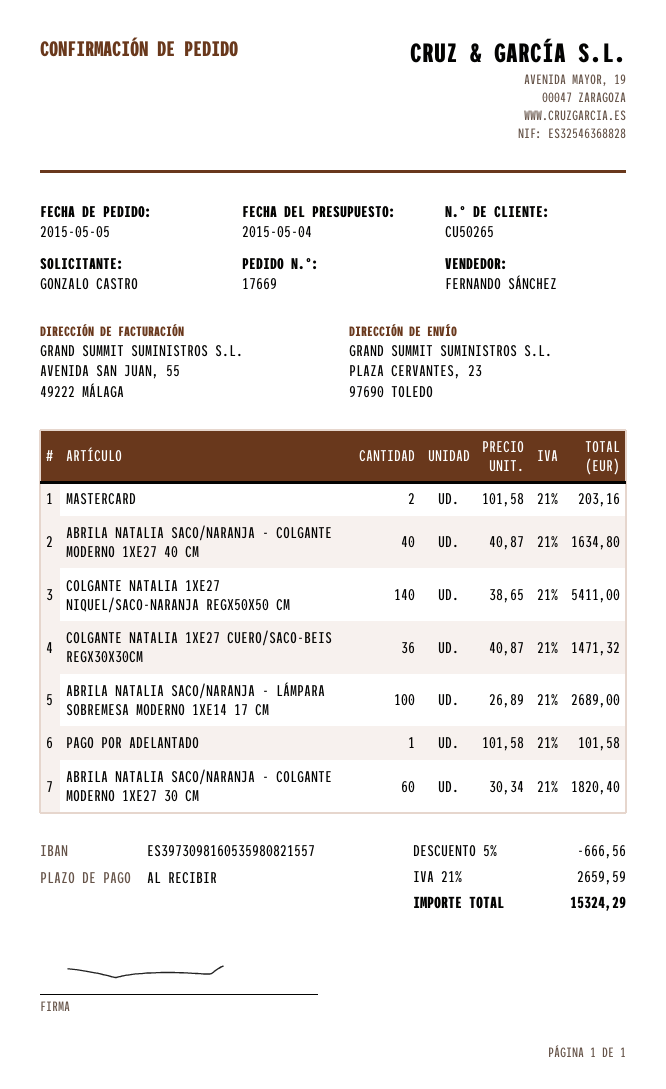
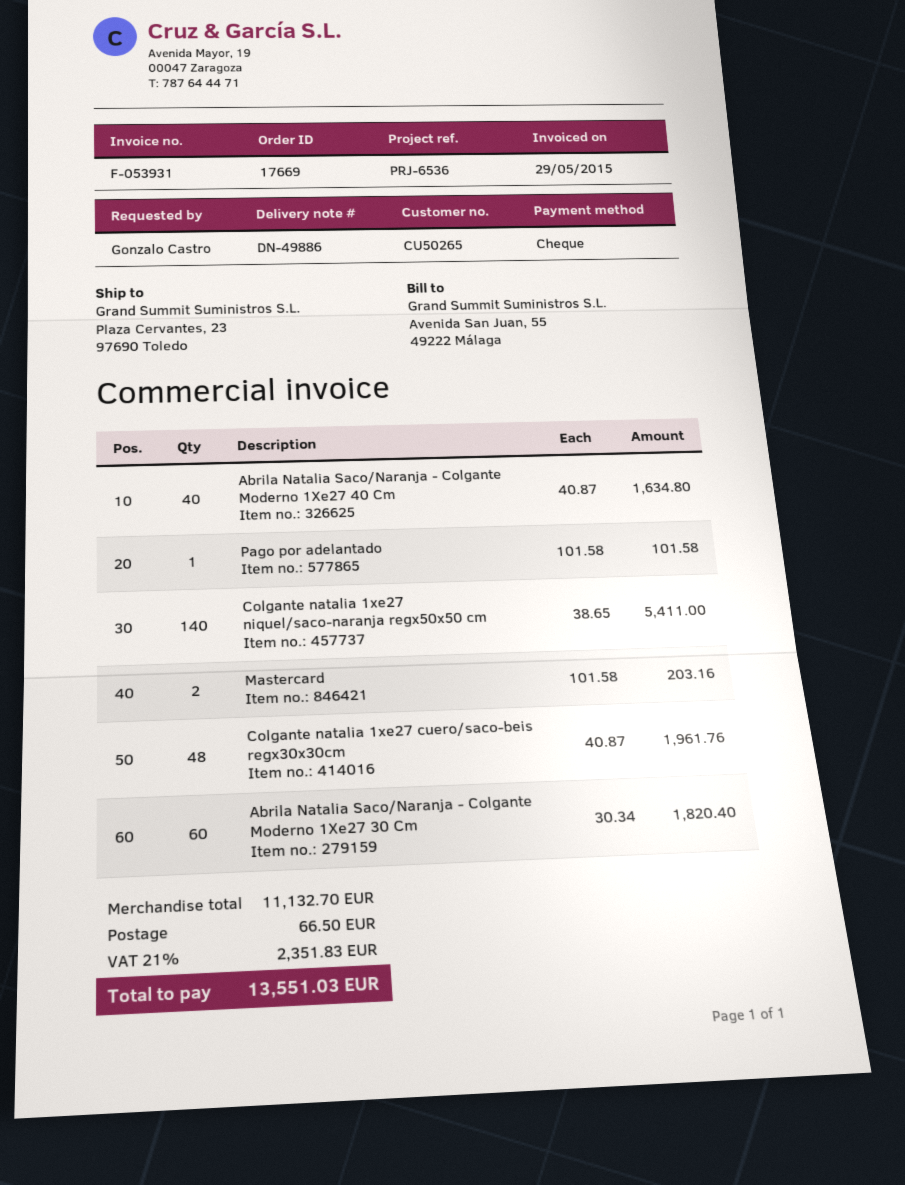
COLGANTE NATALIA 1XE27 CUERO/SACO-BEIS REGX30X30CM: 36 x 40.87 = 1471.32 -> 48 x 40.87 = 1961.76
ABRILA NATALIA SACO/NARANJA - LÁMPARA SOBREMESA MODERNO 1XE14 17 CM: 100 x 26.89 = 2689.00 -> none
discount: 5% = 666.56 -> none
shipping: none -> 66.50
tax: 21% = 2659.59 -> 21% = 2351.83
total: 15324.29 -> 13551.03

